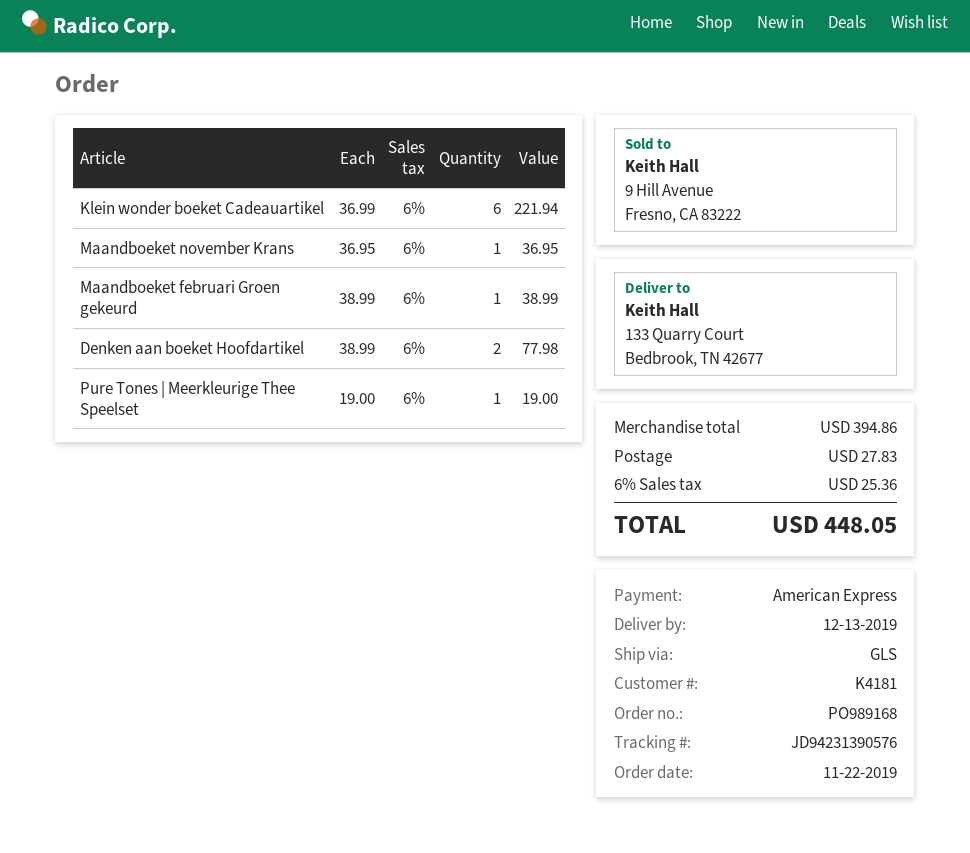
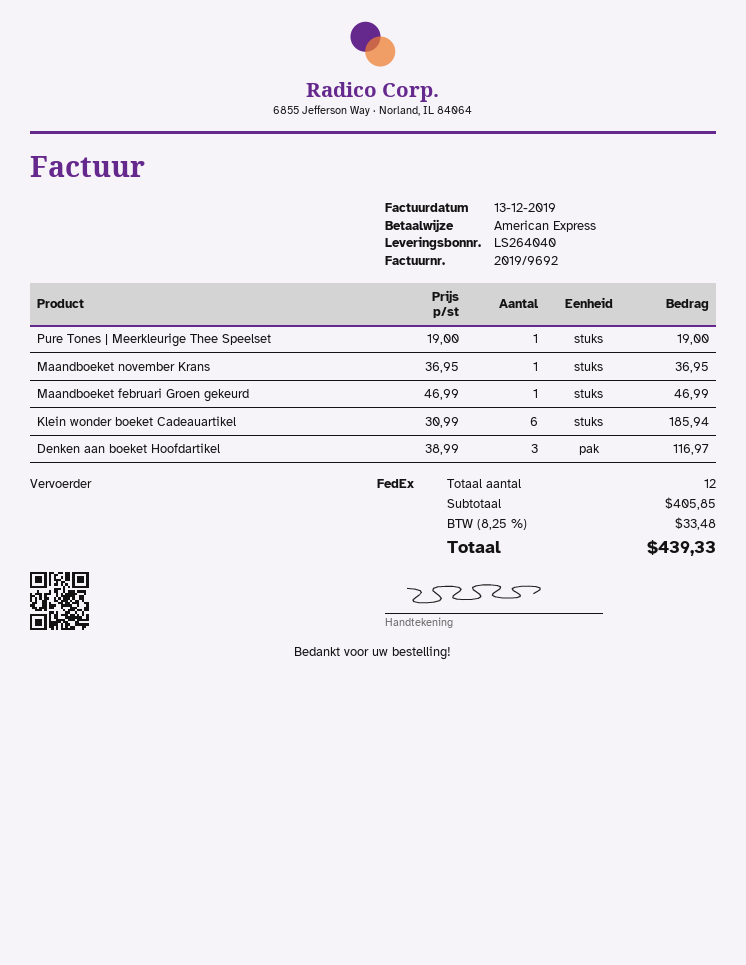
shipping method: GLS -> FedEx
Klein wonder boeket Cadeauartikel: 6 x 36.99 = 221.94 -> 6 x 30.99 = 185.94
Maandboeket februari Groen gekeurd: 1 x 38.99 = 38.99 -> 1 x 46.99 = 46.99
Denken aan boeket Hoofdartikel: 2 x 38.99 = 77.98 -> 3 x 38.99 = 116.97
subtotal: 394.86 -> 405.85
shipping: 27.83 -> none
tax: 6% = 25.36 -> 8.25% = 33.48
total: 448.05 -> 439.33

